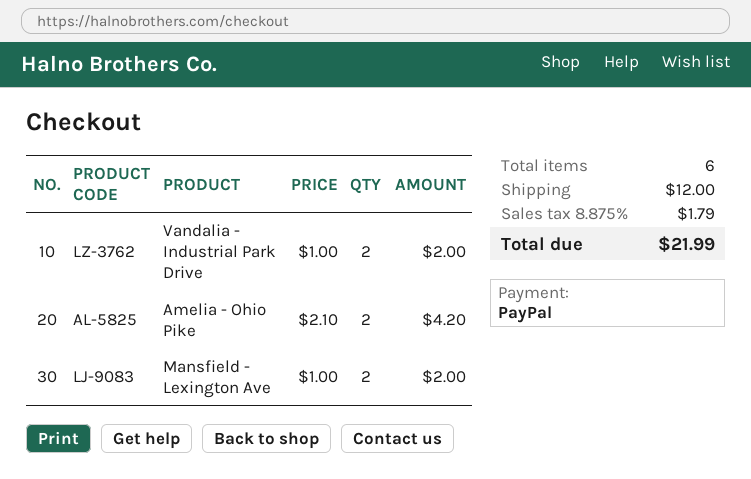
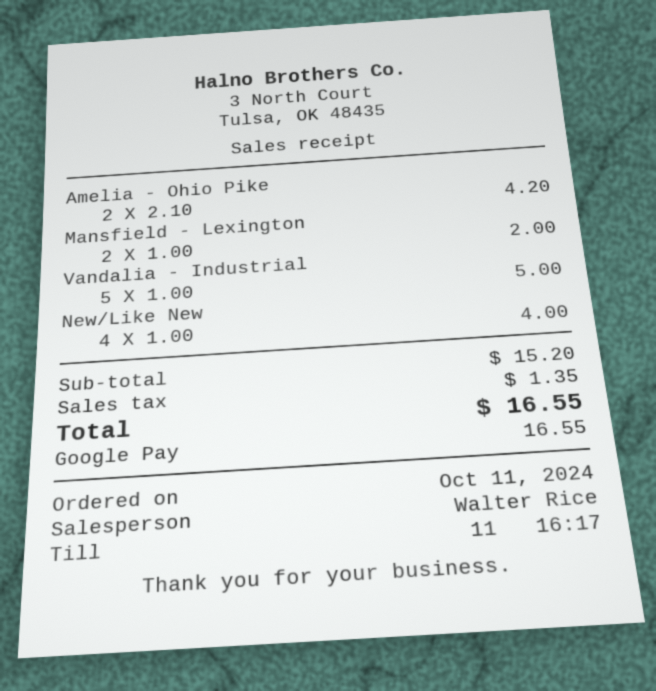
payment method: PayPal -> Google Pay
Vandalia - Industrial Park Drive: 2 x 1.00 = 2.00 -> 5 x 1.00 = 5.00
New/Like New: none -> 4 x 1.00 = 4.00
shipping: 12.00 -> none
tax: 1.79 -> 1.35
total: 21.99 -> 16.55

